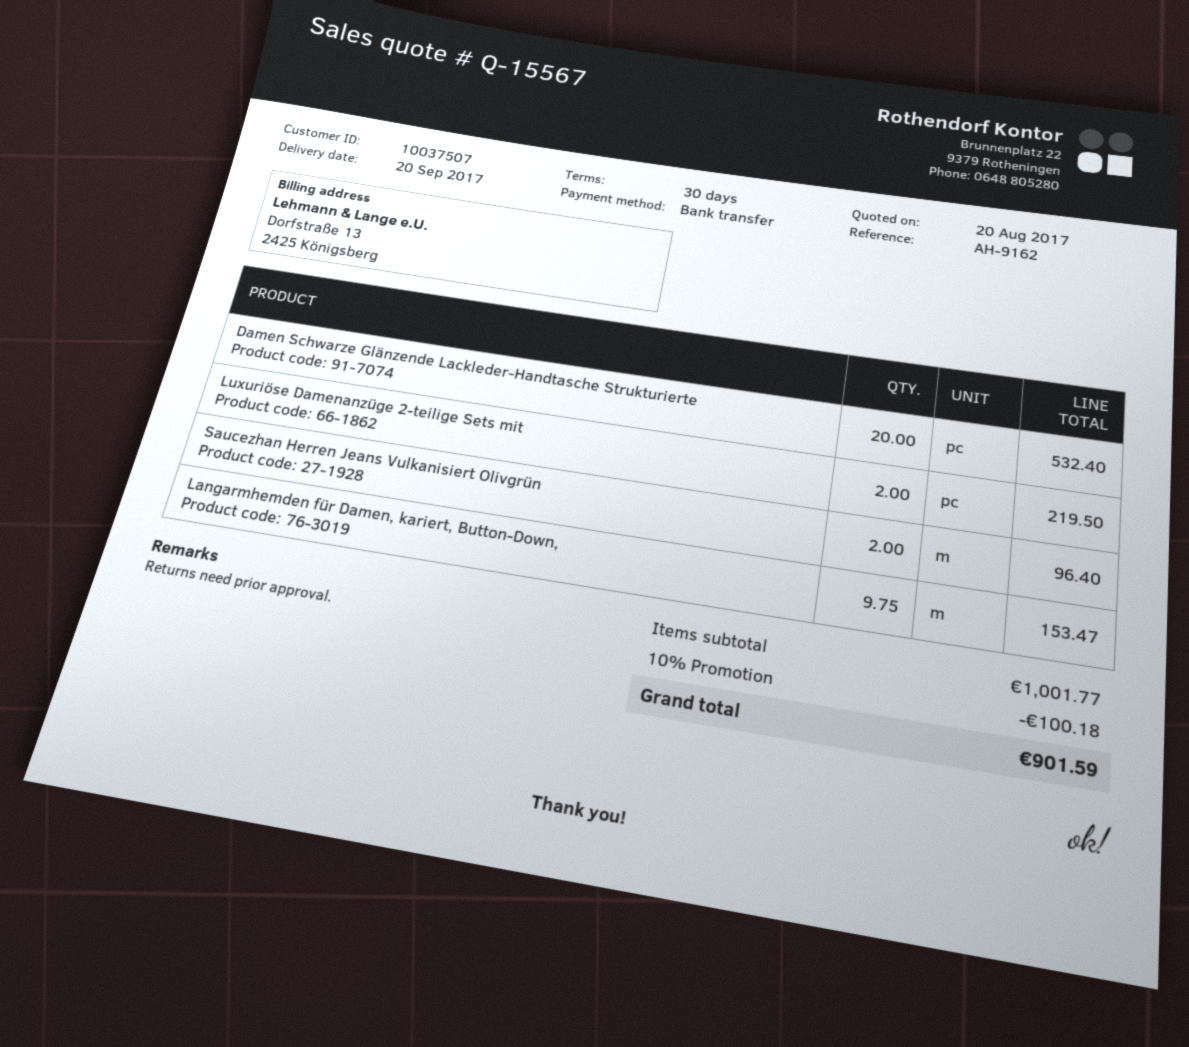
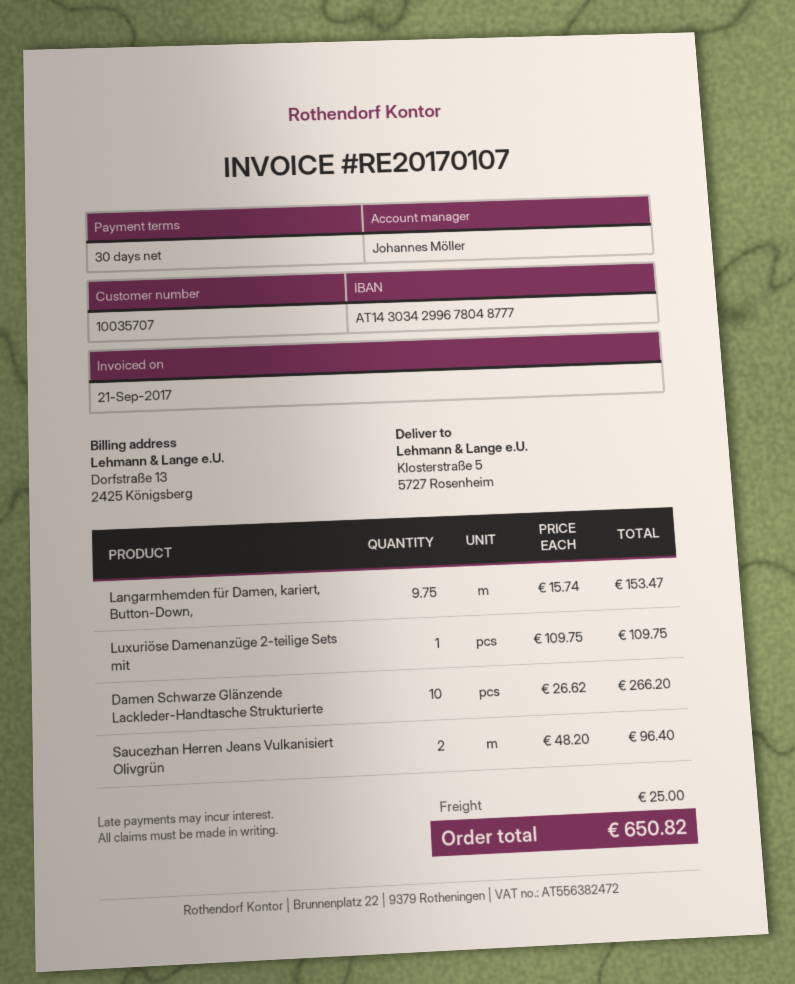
customer number: 10037507 -> 10035707
Damen Schwarze Glänzende Lackleder-Handtasche Strukturierte: 20 for 532.40 -> 10 for 266.20
Luxuriöse Damenanzüge 2-teilige Sets mit: 2 for 219.50 -> 1 for 109.75
discount: 10% = 100.18 -> none
shipping: none -> 25.00
total: 901.59 -> 650.82

